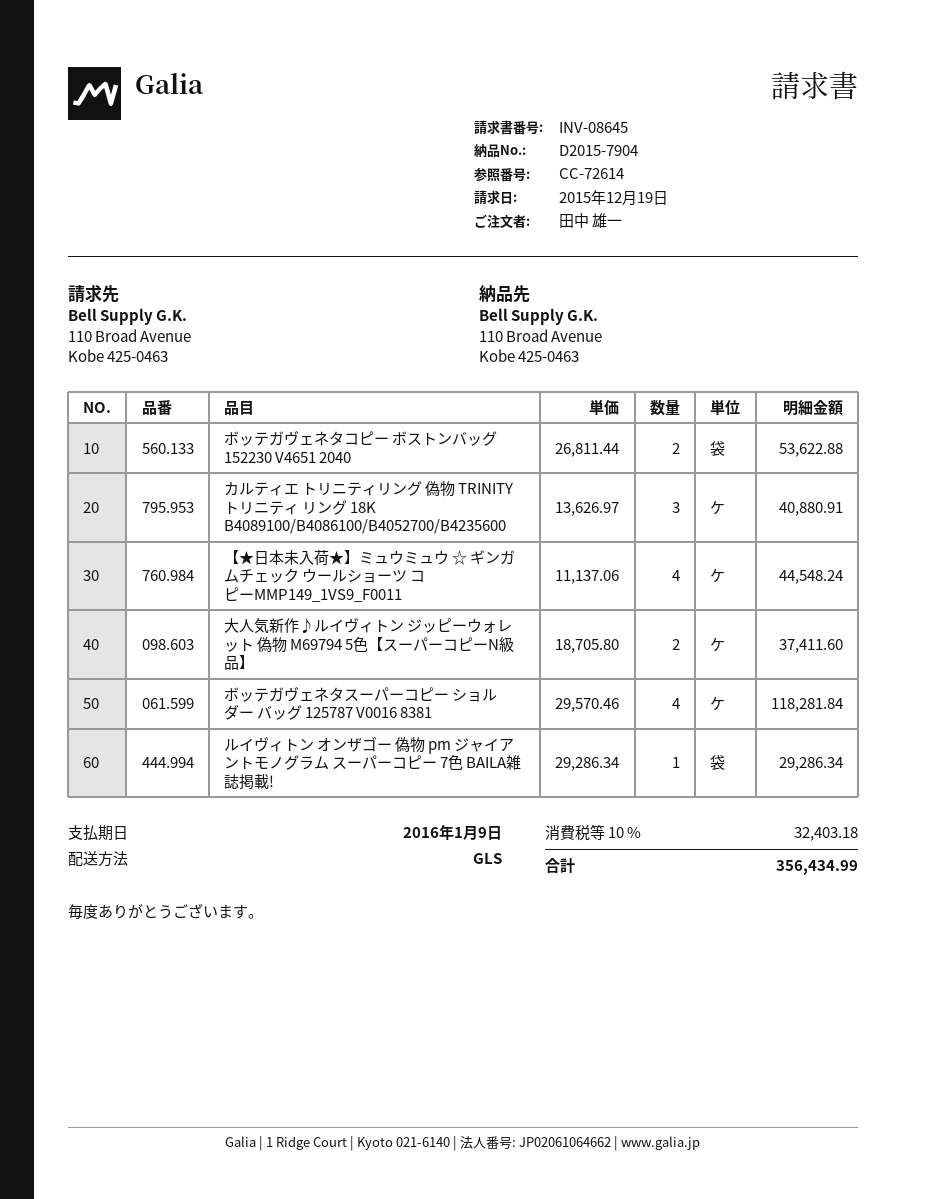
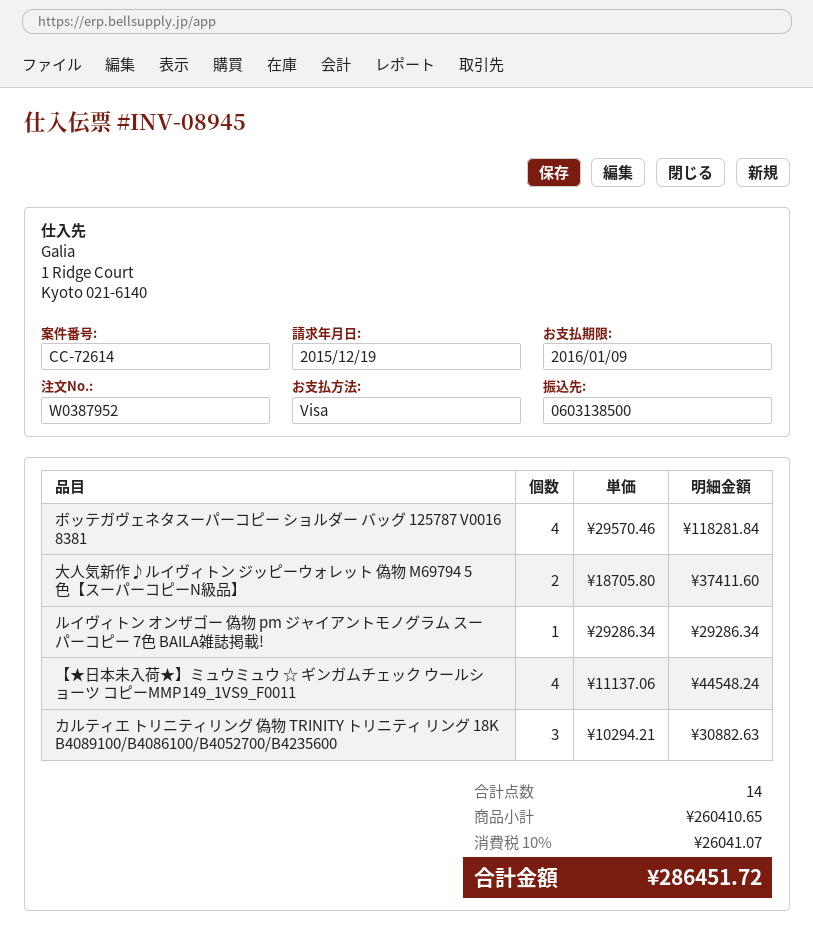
invoice number: INV-08645 -> INV-08945
ボッテガヴェネタコピー ボストンバッグ 152230 V4651 2040: 2 x 26811.44 = 53622.88 -> none
カルティエ トリニティリング 偽物 TRINITY トリニティ リング 18K B4089100/B4086100/B4052700/B4235600: 3 x 13626.97 = 40880.91 -> 3 x 10294.21 = 30882.63
tax: 10% = 32403.18 -> 10% = 26041.07
total: 356434.99 -> 286451.72

